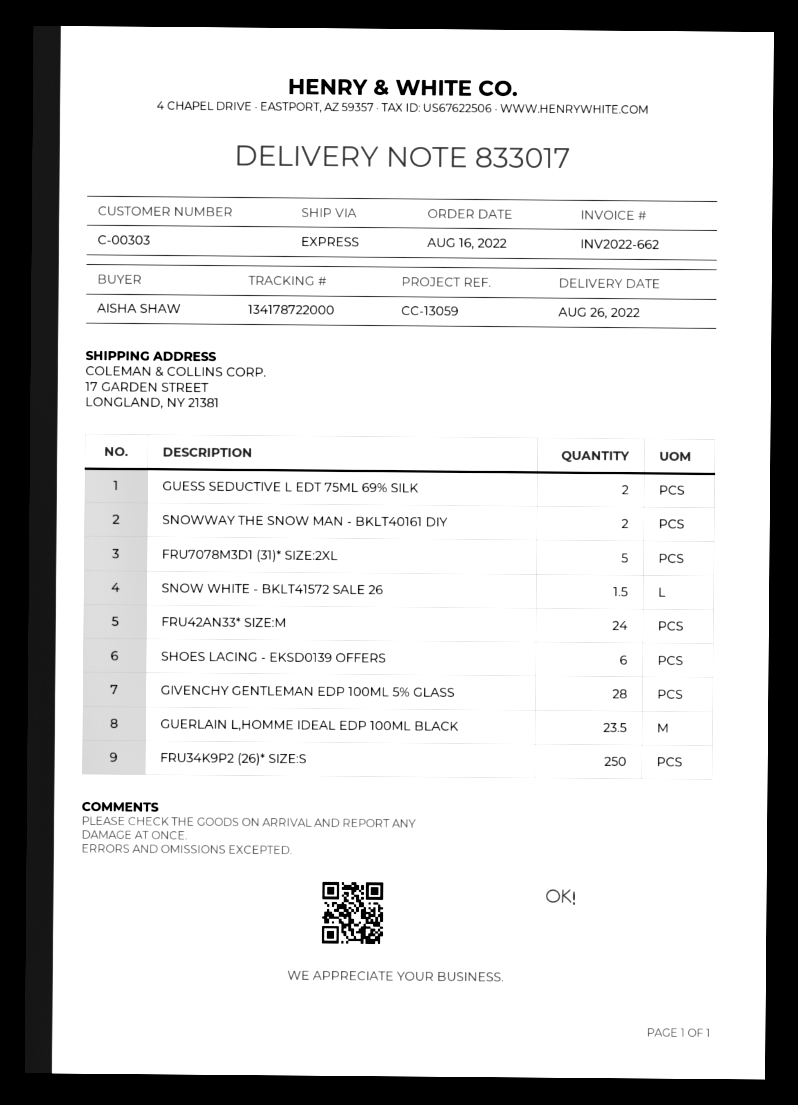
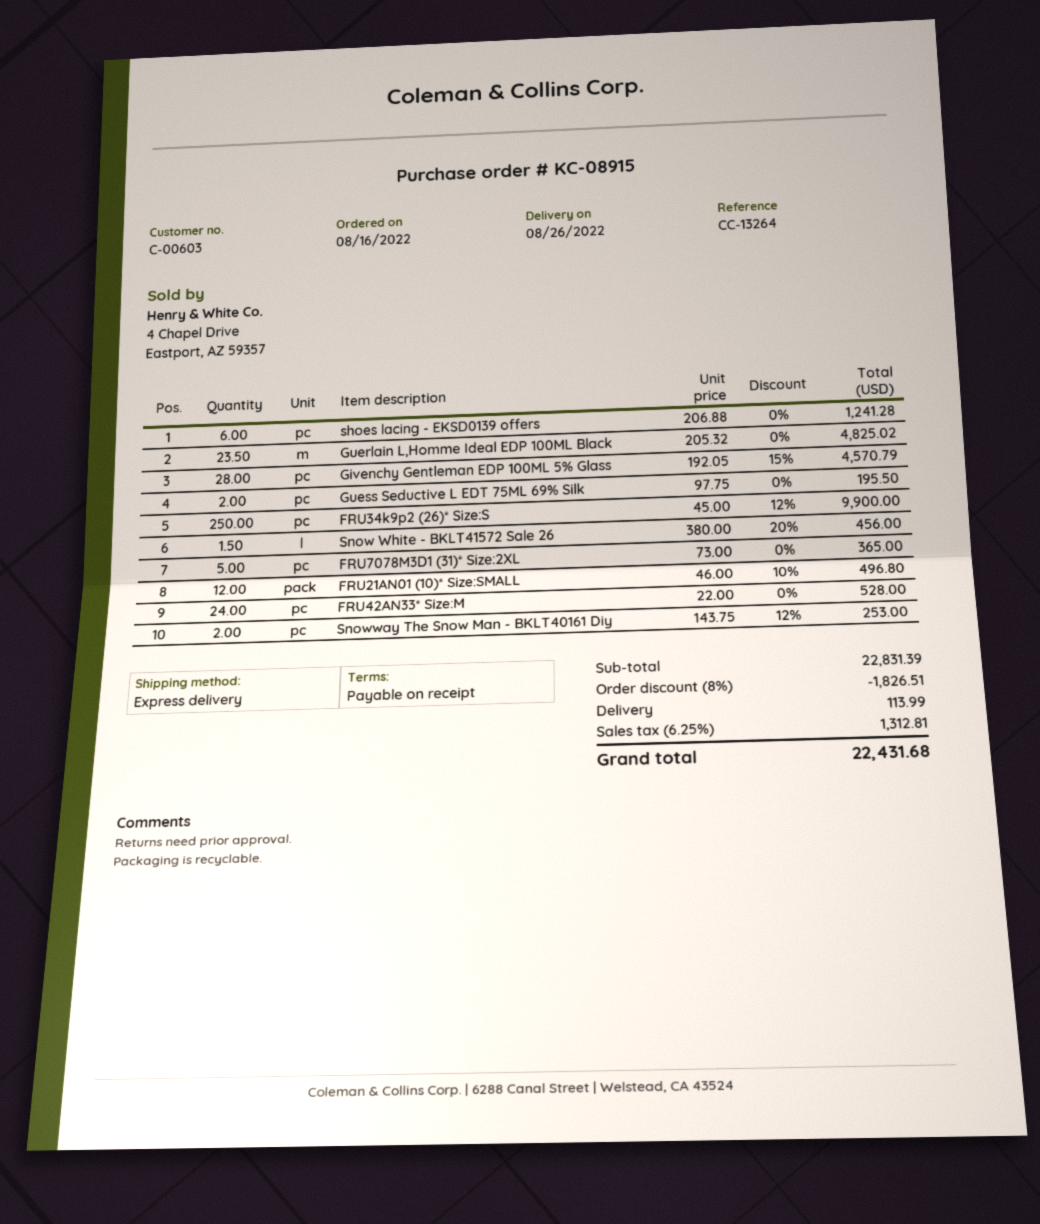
customer number: C-00303 -> C-00603
reference: CC-13059 -> CC-13264
FRU21AN01 (10)* Size:SMALL: none -> 12

